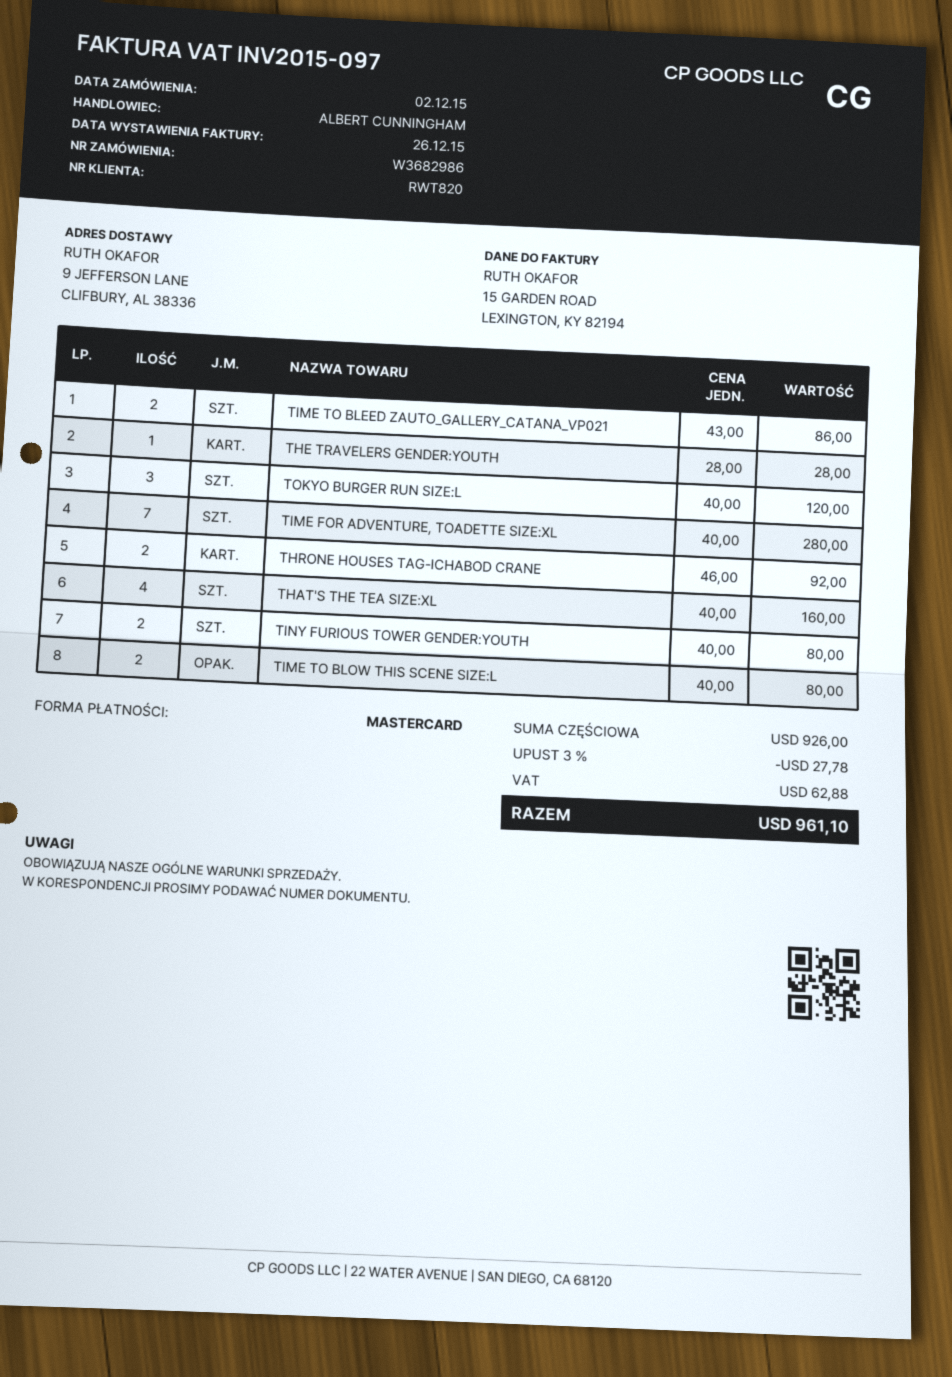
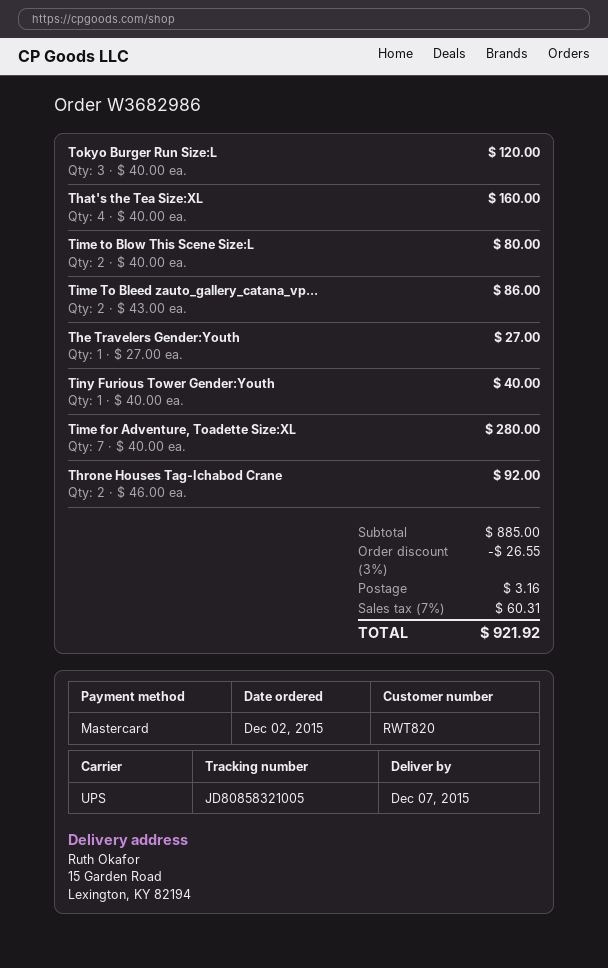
ship to: 9 JEFFERSON LANE, CLIFBURY, AL 38336 -> 15 Garden Road, Lexington, KY 82194
THE TRAVELERS GENDER:YOUTH: 1 x 28.00 = 28.00 -> 1 x 27.00 = 27.00
TINY FURIOUS TOWER GENDER:YOUTH: 2 x 40.00 = 80.00 -> 1 x 40.00 = 40.00
subtotal: 926.00 -> 885.00
discount: 3% = 27.78 -> 3% = 26.55
shipping: none -> 3.16
tax: 62.88 -> 60.31
total: 961.10 -> 921.92

